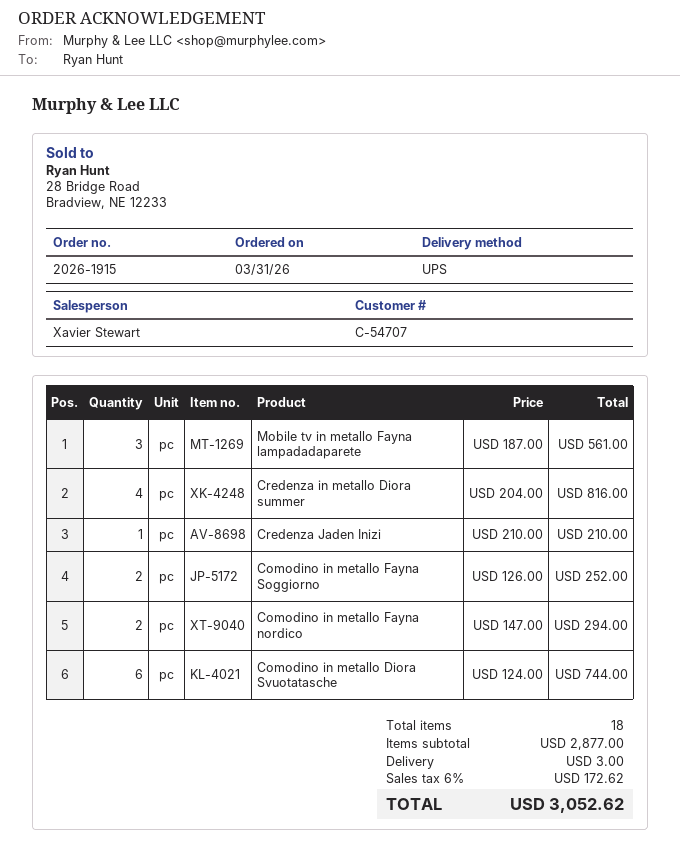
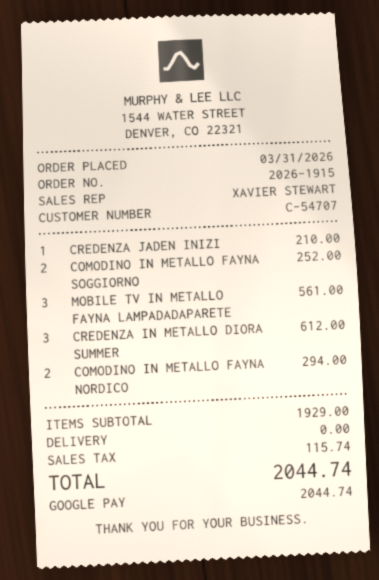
Credenza in metallo Diora summer: 4 for 816.00 -> 3 for 612.00
Comodino in metallo Diora Svuotatasche: 6 for 744.00 -> none
subtotal: 2877.00 -> 1929.00
shipping: 3.00 -> 0.00
tax: 172.62 -> 115.74
total: 3052.62 -> 2044.74

